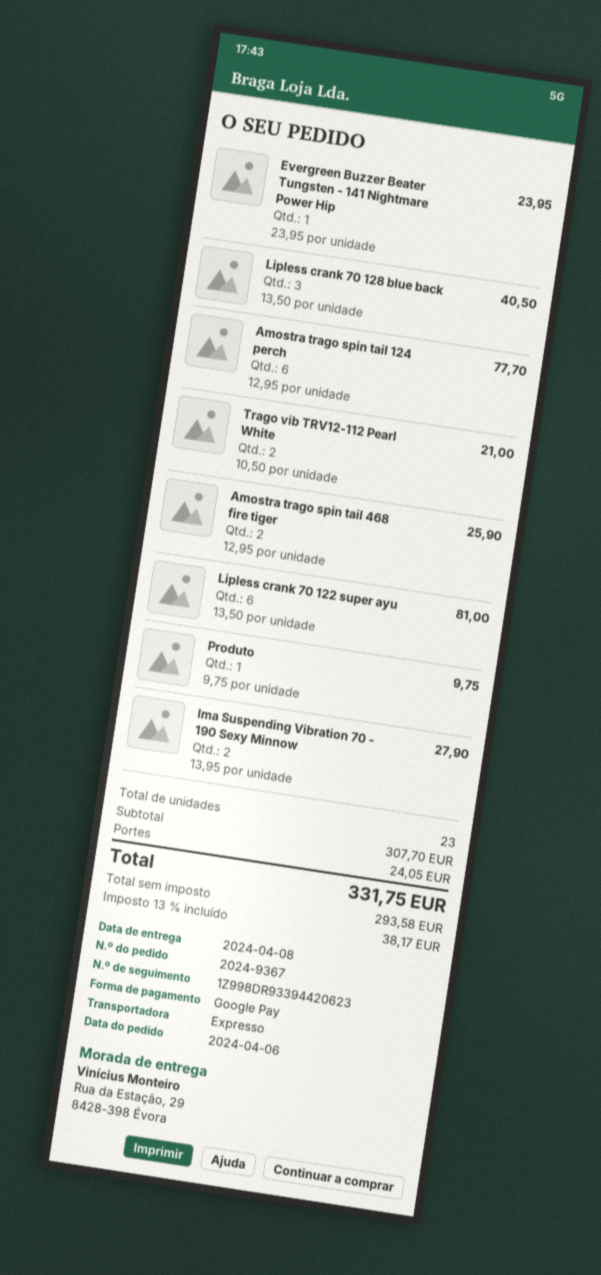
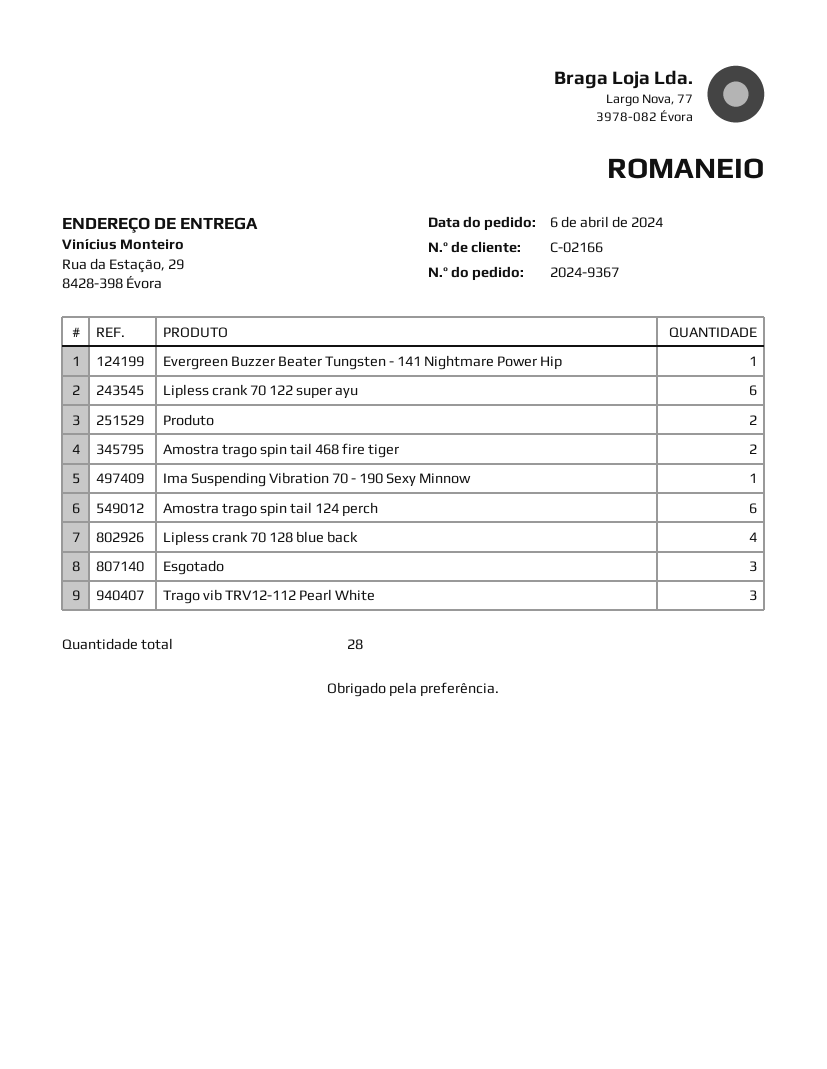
Lipless crank 70 128 blue back: 3 -> 4
Trago vib TRV12-112 Pearl White: 2 -> 3
Produto: 1 -> 2
Ima Suspending Vibration 70 - 190 Sexy Minnow: 2 -> 1
Esgotado: none -> 3
total quantity: 23 -> 28

